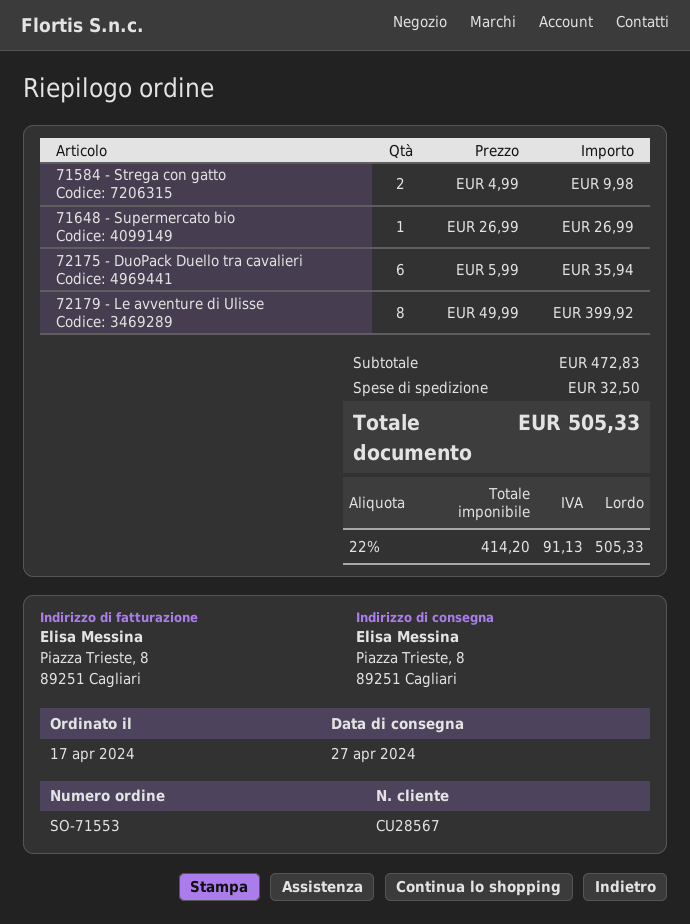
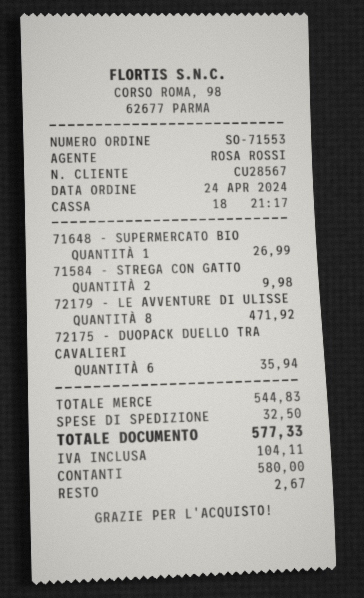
order date: 2024-04-17 -> 2024-04-24
72179 - Le avventure di Ulisse: 8 for 399.92 -> 8 for 471.92
subtotal: 472.83 -> 544.83
tax: 91.13 -> 104.11
total: 505.33 -> 577.33

